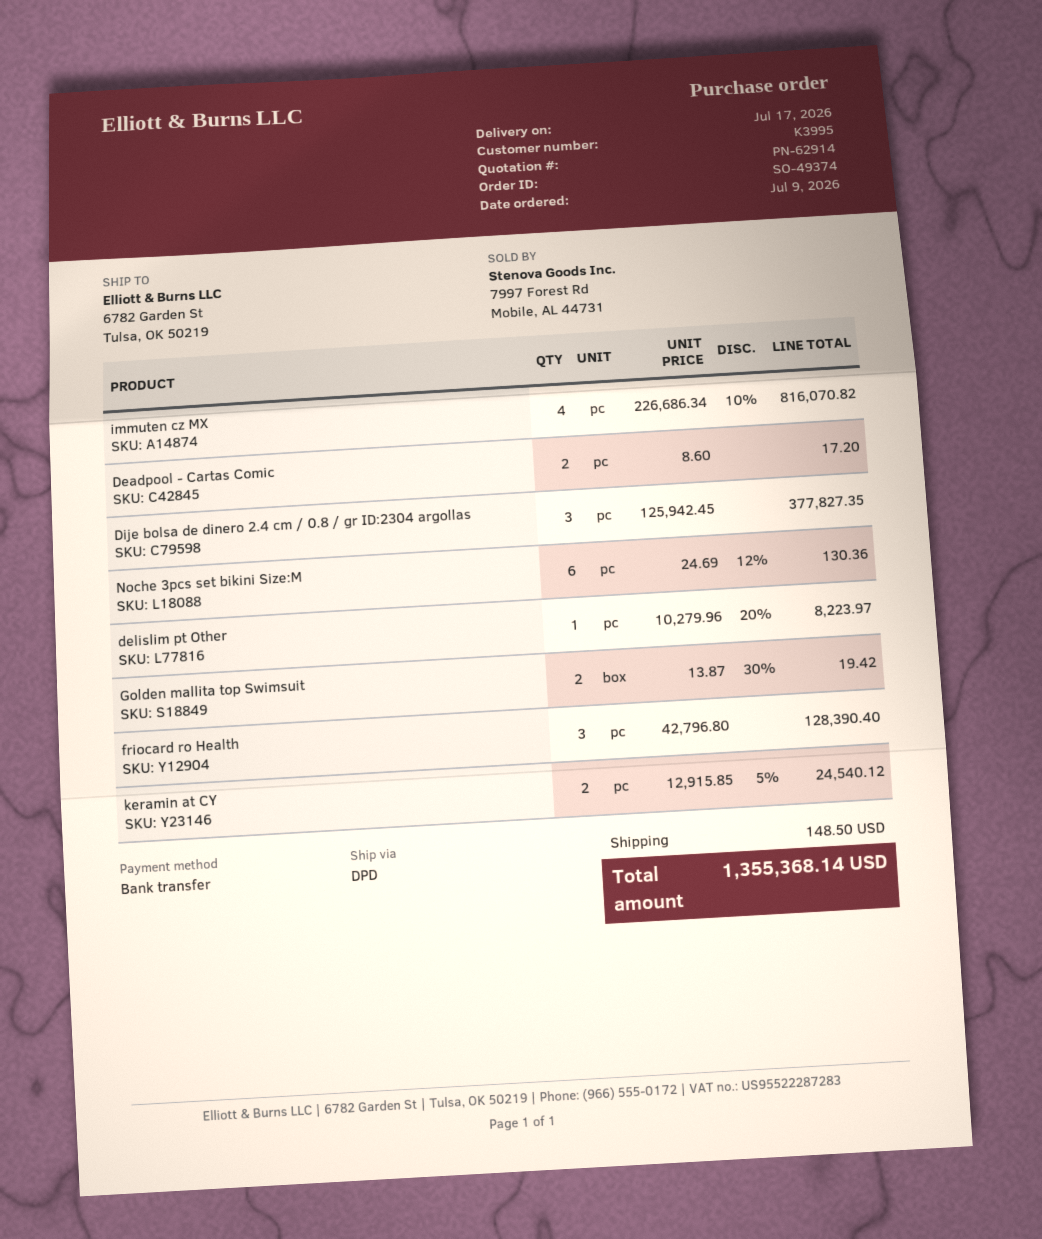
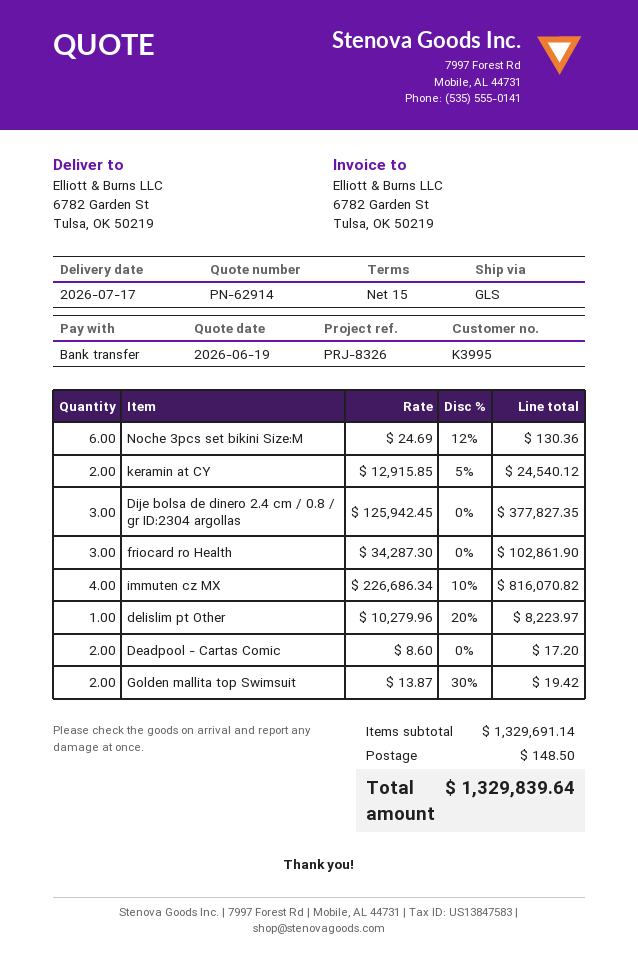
shipping method: DPD -> GLS
friocard ro Health: 3 x 42796.80 = 128390.40 -> 3 x 34287.30 = 102861.90
total: 1355368.14 -> 1329839.64

